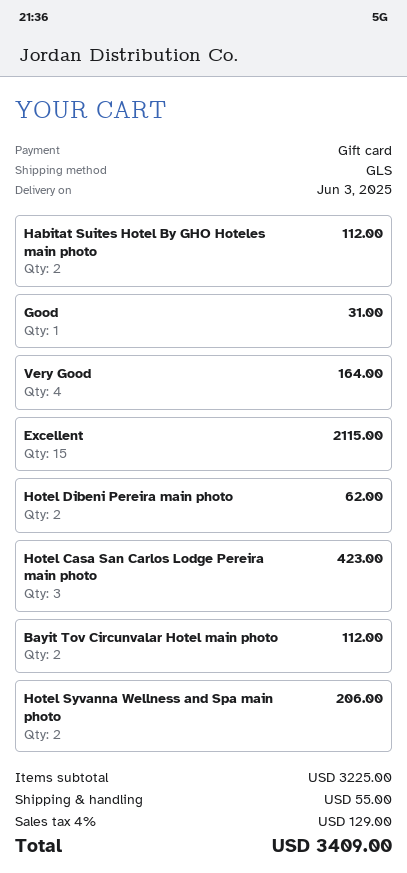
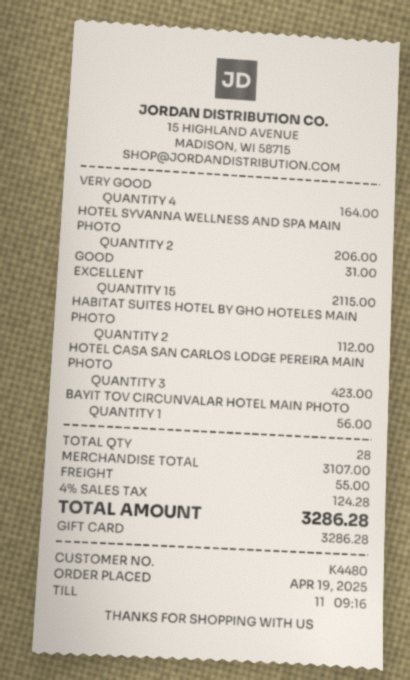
Hotel Dibeni Pereira main photo: 2 for 62.00 -> none
Bayit Tov Circunvalar Hotel main photo: 2 for 112.00 -> 1 for 56.00
subtotal: 3225.00 -> 3107.00
tax: 4% = 129.00 -> 4% = 124.28
total: 3409.00 -> 3286.28

